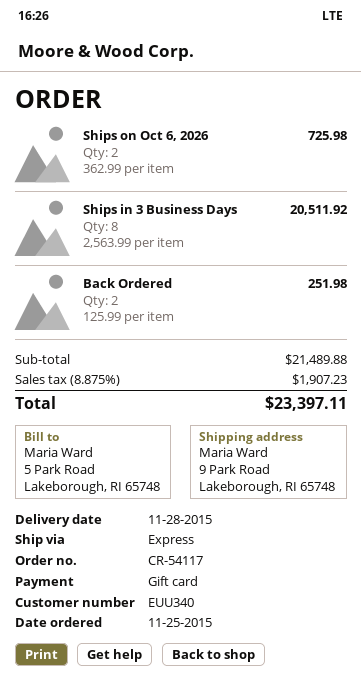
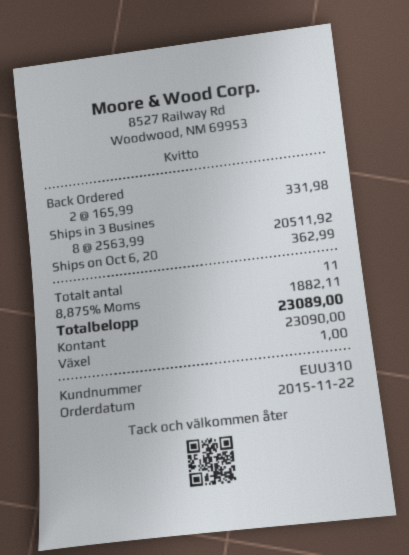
order date: 2015-11-25 -> 2015-11-22
customer number: EUU340 -> EUU310
payment method: gift card -> cash
Ships on Oct 6, 2026: 2 x 362.99 = 725.98 -> 1 x 362.99 = 362.99
Back Ordered: 2 x 125.99 = 251.98 -> 2 x 165.99 = 331.98
tax: 8.875% = 1907.23 -> 8.875% = 1882.11
total: 23397.11 -> 23089.00

